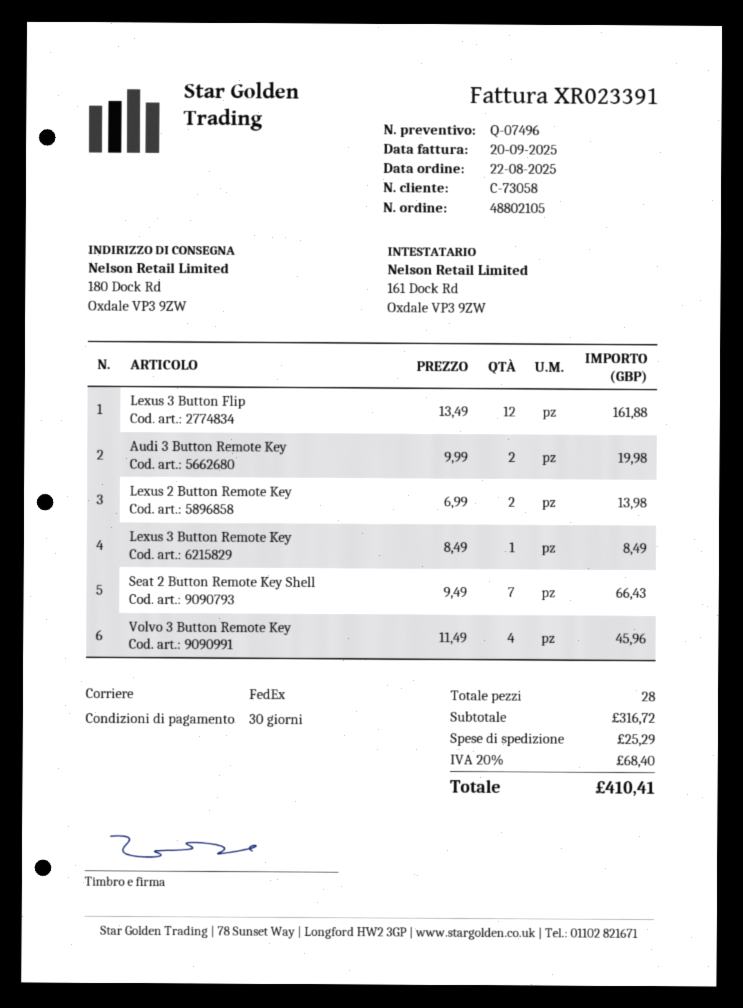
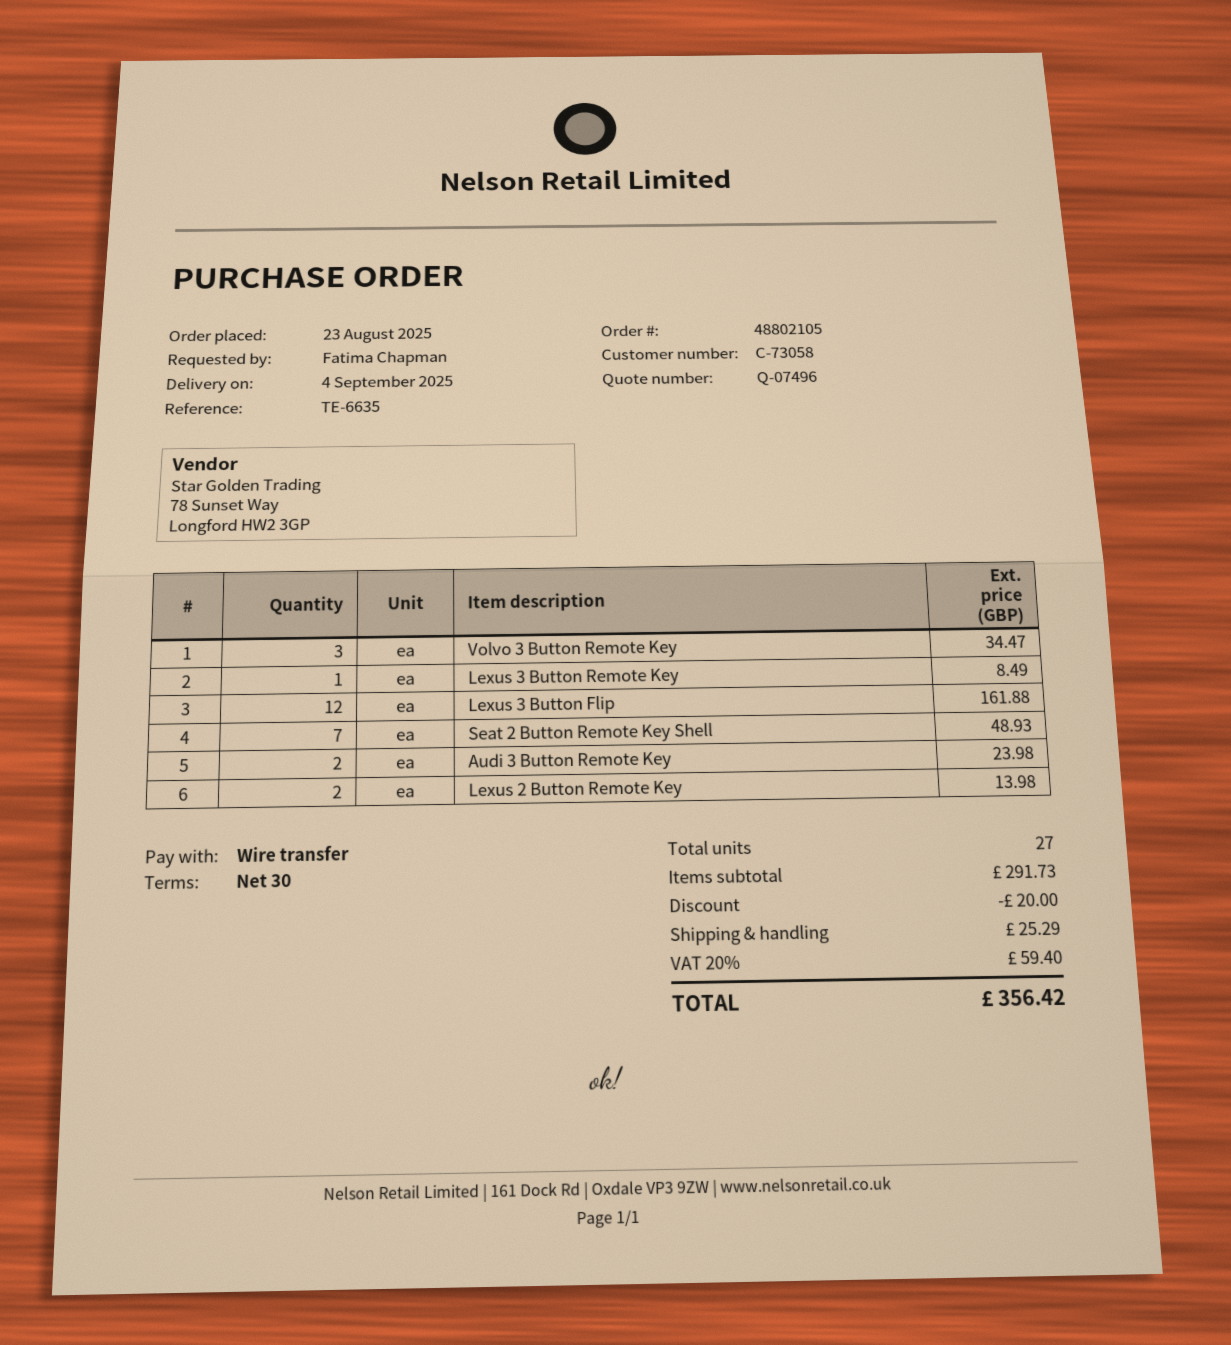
order date: 2025-08-22 -> 2025-08-23
Audi 3 Button Remote Key: 2 for 19.98 -> 2 for 23.98
Seat 2 Button Remote Key Shell: 7 for 66.43 -> 7 for 48.93
Volvo 3 Button Remote Key: 4 for 45.96 -> 3 for 34.47
total quantity: 28 -> 27
subtotal: 316.72 -> 291.73
discount: none -> 20.00
tax: 20% = 68.40 -> 20% = 59.40
total: 410.41 -> 356.42

